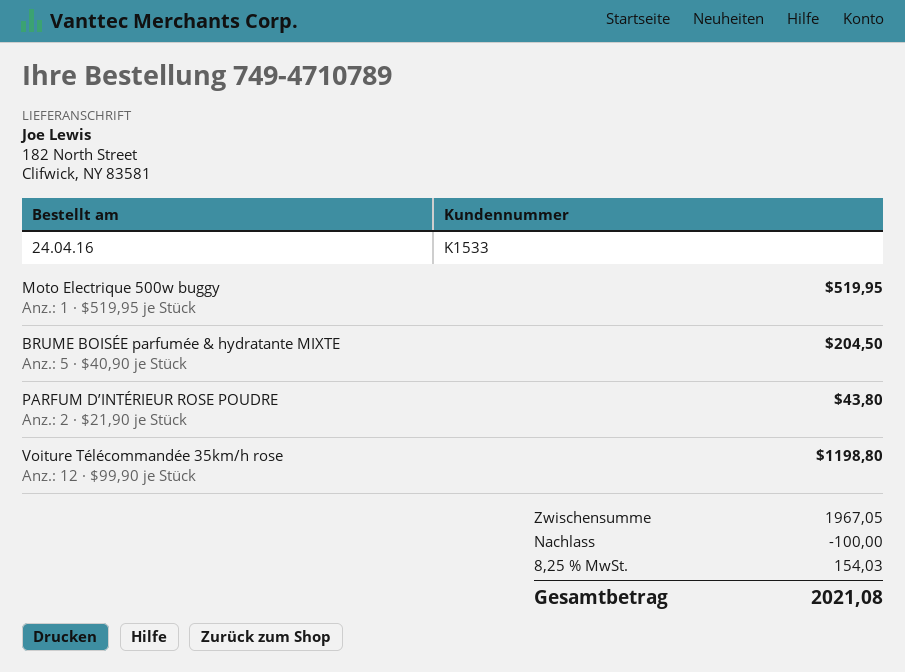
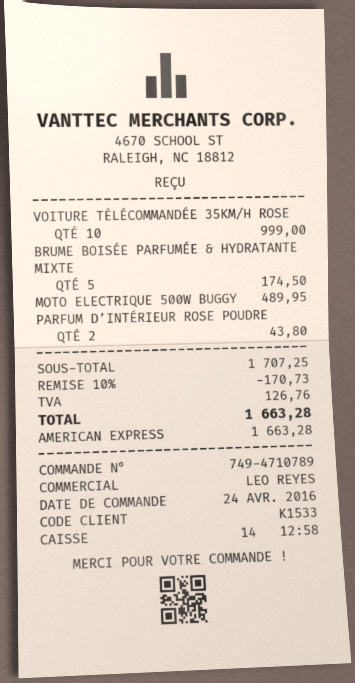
Moto Electrique 500w buggy: 1 for 519.95 -> 1 for 489.95
BRUME BOISÉE parfumée & hydratante MIXTE: 5 for 204.50 -> 5 for 174.50
Voiture Télécommandée 35km/h rose: 12 for 1198.80 -> 10 for 999.00
subtotal: 1967.05 -> 1707.25
discount: 100.00 -> 170.73
tax: 154.03 -> 126.76
total: 2021.08 -> 1663.28

